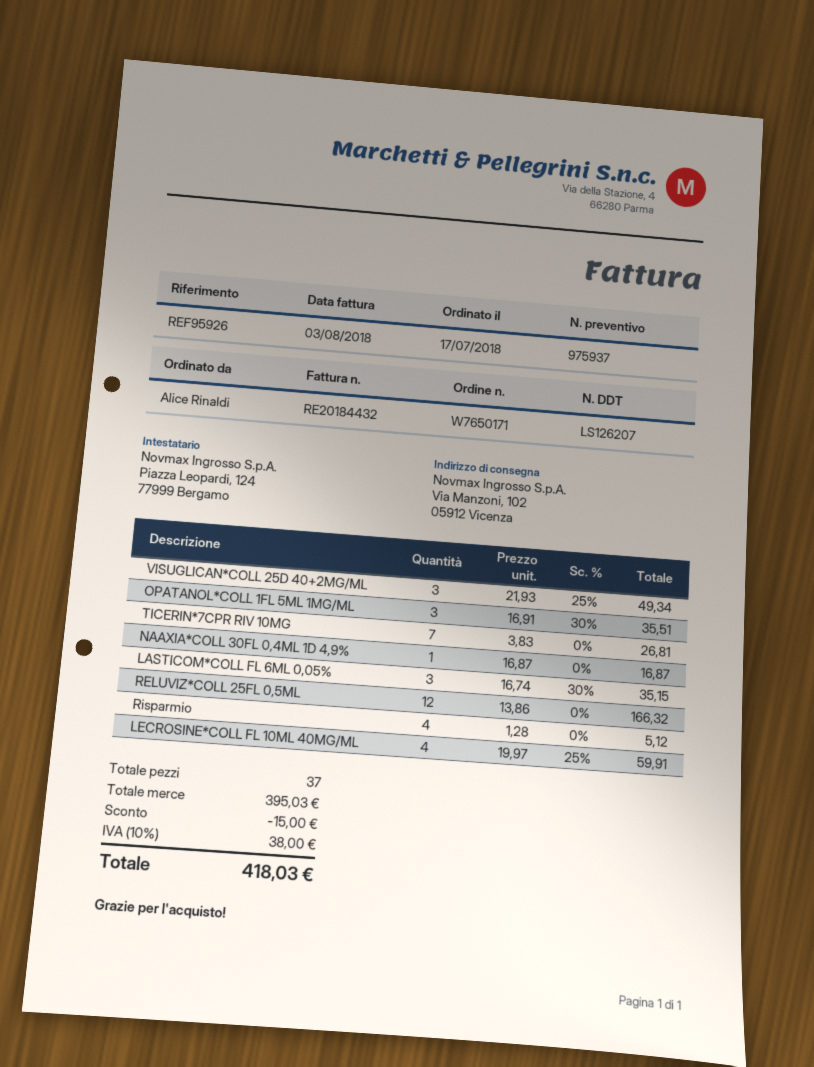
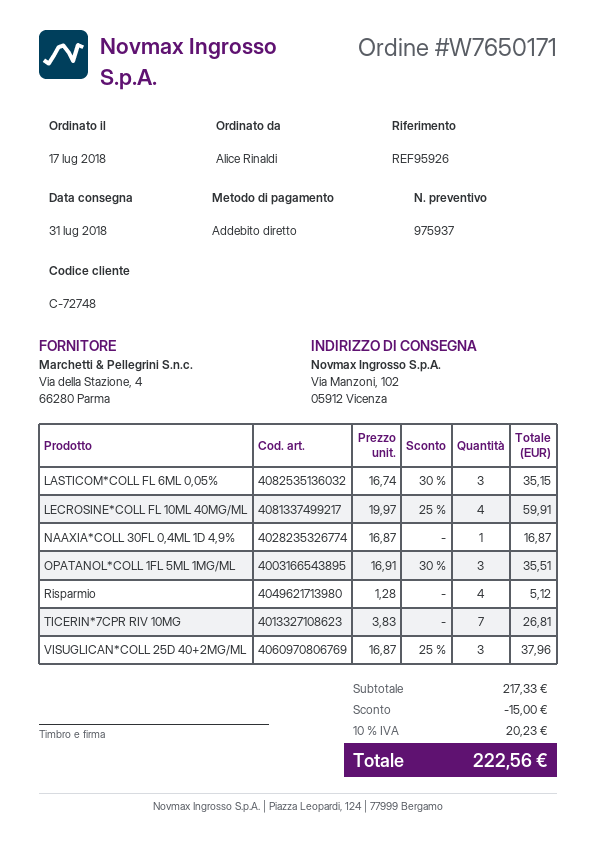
VISUGLICAN*COLL 25D 40+2MG/ML: 3 x 21.93 - 25% = 49.34 -> 3 x 16.87 - 25% = 37.96
RELUVIZ*COLL 25FL 0,5ML: 12 x 13.86 = 166.32 -> none
subtotal: 395.03 -> 217.33
tax: 10% = 38.00 -> 10% = 20.23
total: 418.03 -> 222.56

